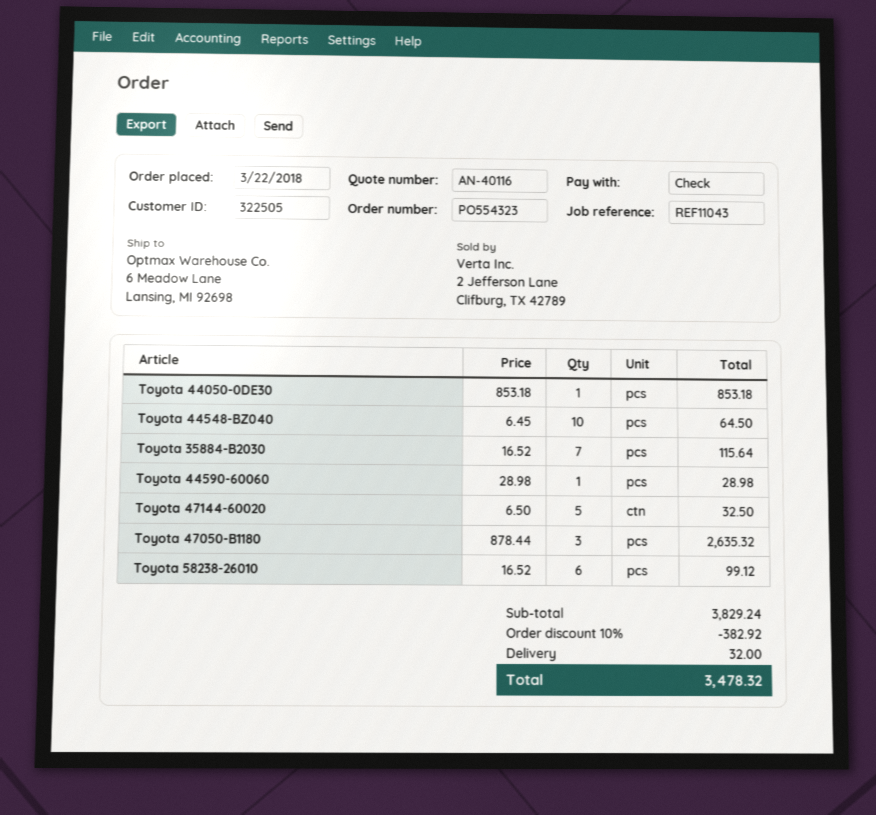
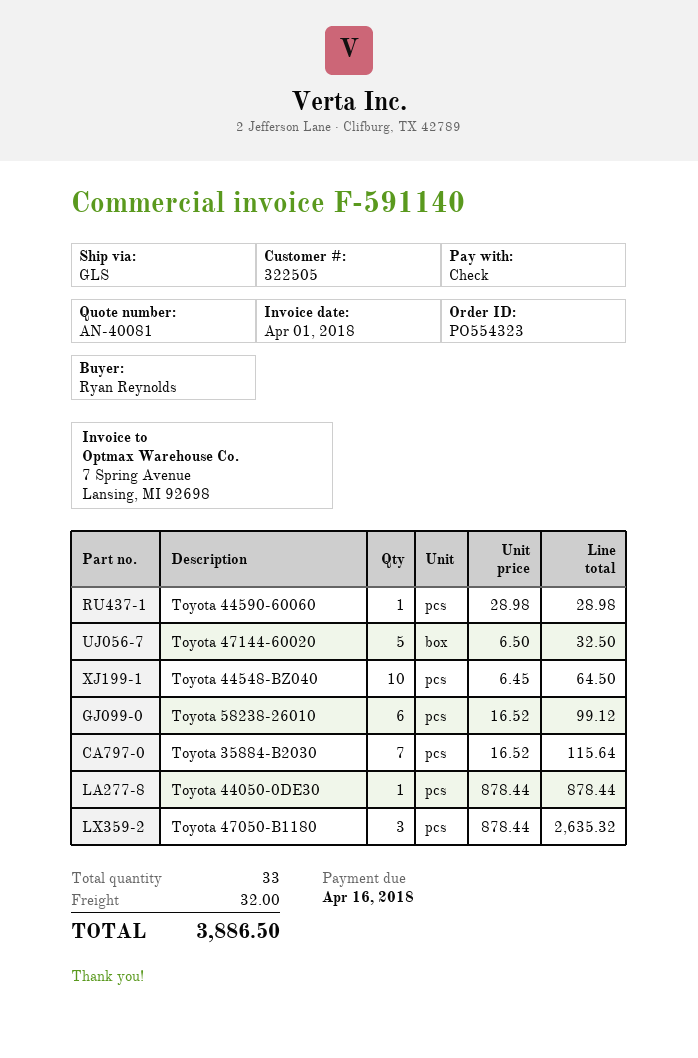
quote number: AN-40116 -> AN-40081
Toyota 44050-0DE30: 1 x 853.18 = 853.18 -> 1 x 878.44 = 878.44
discount: 10% = 382.92 -> none
total: 3478.32 -> 3886.50

